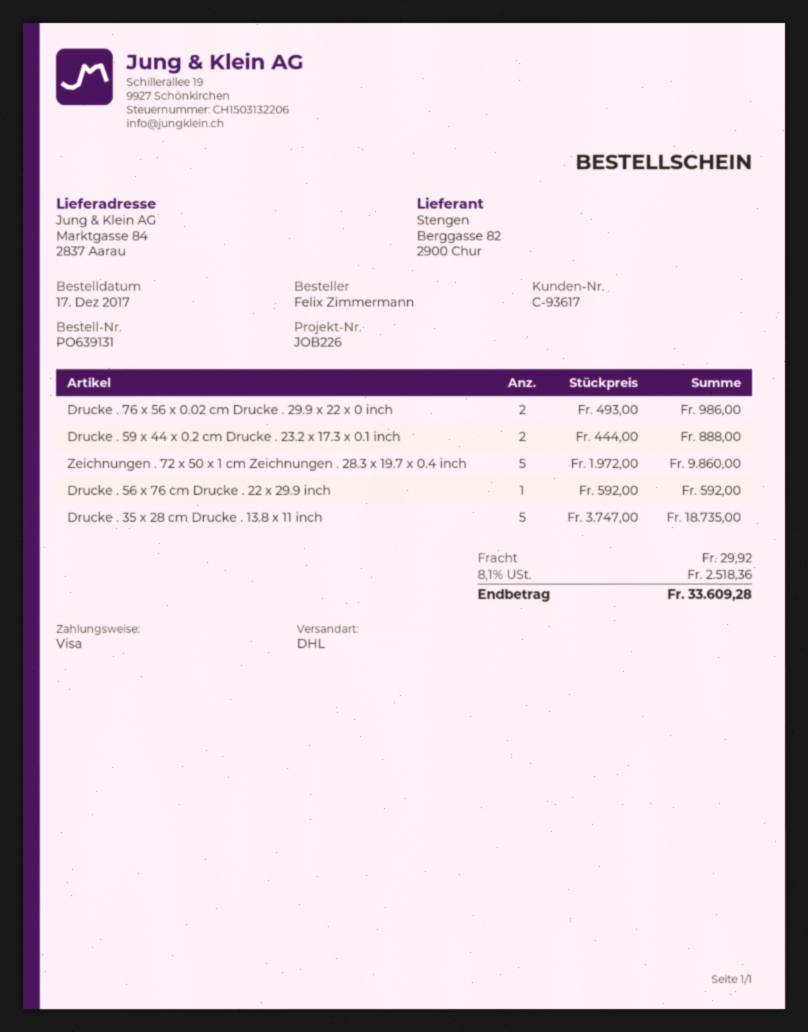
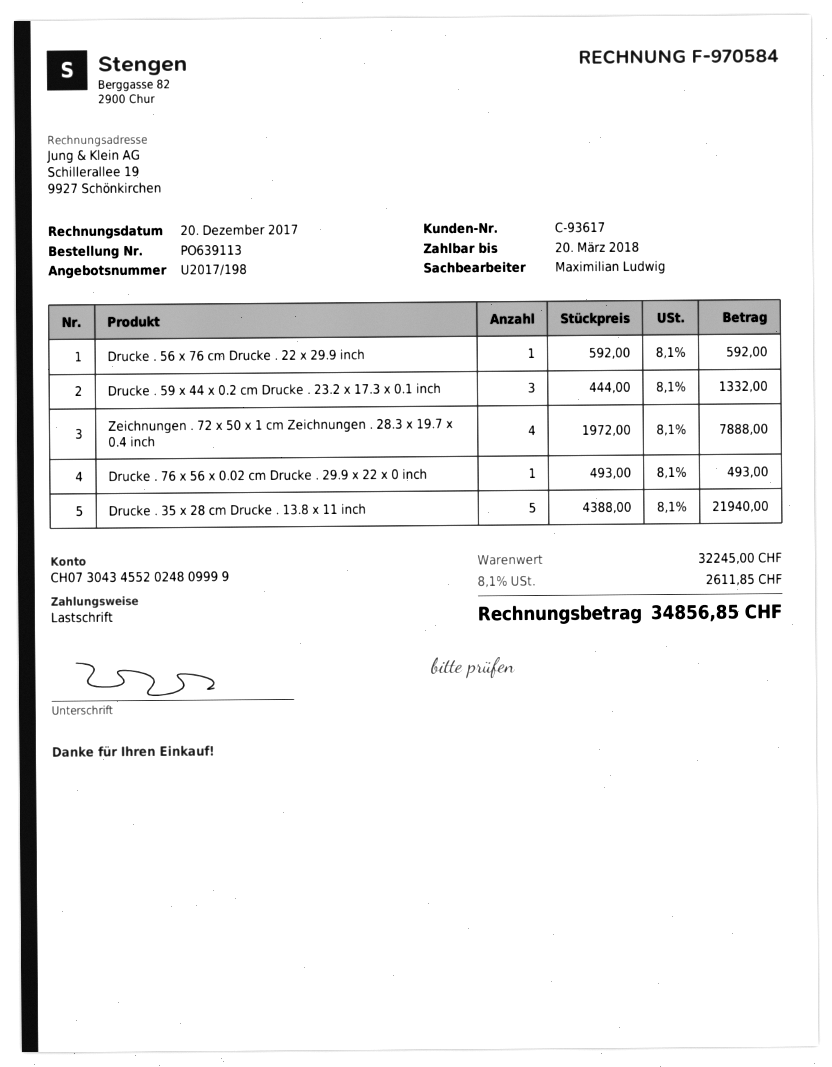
order number: PO639131 -> PO639113
payment method: Visa -> direct debit
Drucke . 76 x 56 x 0.02 cm Drucke . 29.9 x 22 x 0 inch: 2 x 493.00 = 986.00 -> 1 x 493.00 = 493.00
Drucke . 59 x 44 x 0.2 cm Drucke . 23.2 x 17.3 x 0.1 inch: 2 x 444.00 = 888.00 -> 3 x 444.00 = 1332.00
Zeichnungen . 72 x 50 x 1 cm Zeichnungen . 28.3 x 19.7 x 0.4 inch: 5 x 1972.00 = 9860.00 -> 4 x 1972.00 = 7888.00
Drucke . 35 x 28 cm Drucke . 13.8 x 11 inch: 5 x 3747.00 = 18735.00 -> 5 x 4388.00 = 21940.00
shipping: 29.92 -> none
tax: 8.1% = 2518.36 -> 8.1% = 2611.85
total: 33609.28 -> 34856.85

